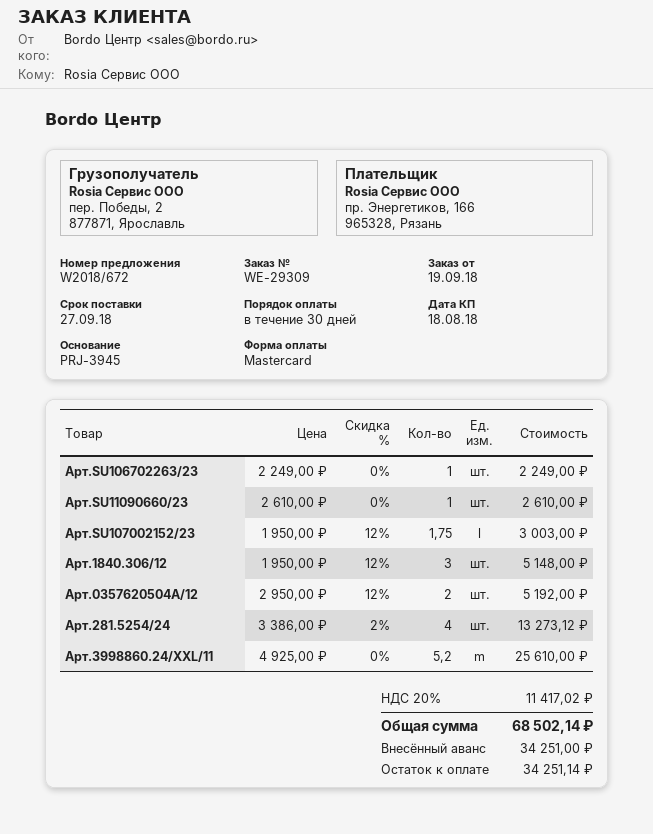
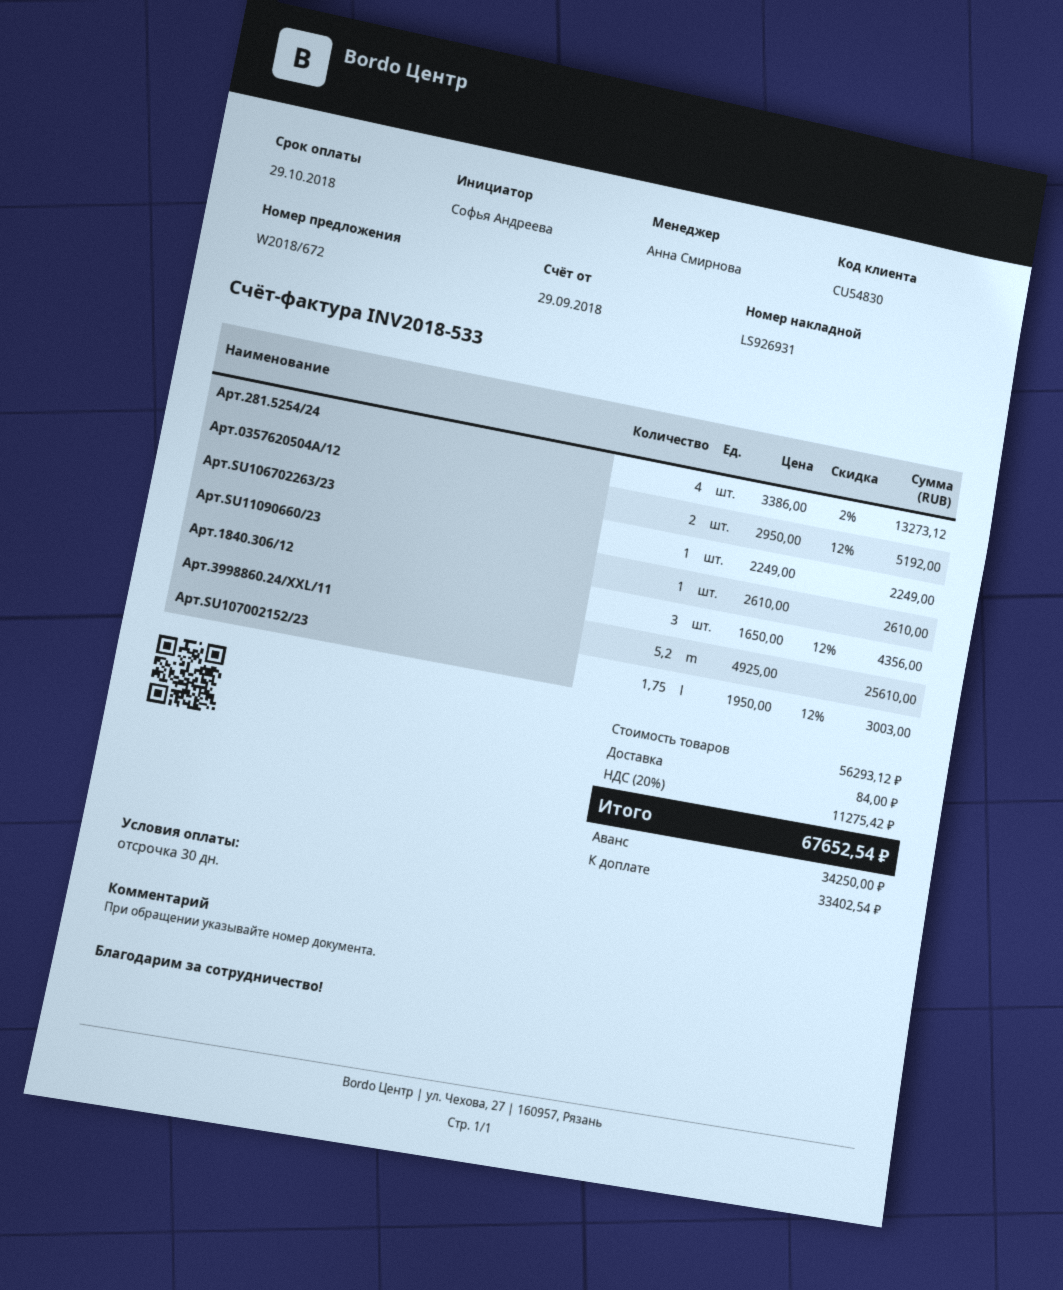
Арт.1840.306/12: 3 x 1950.00 - 12% = 5148.00 -> 3 x 1650.00 - 12% = 4356.00
shipping: none -> 84.00
tax: 20% = 11417.02 -> 20% = 11275.42
total: 68502.14 -> 67652.54
deposit: 34251.00 -> 34250.00
balance: 34251.14 -> 33402.54

